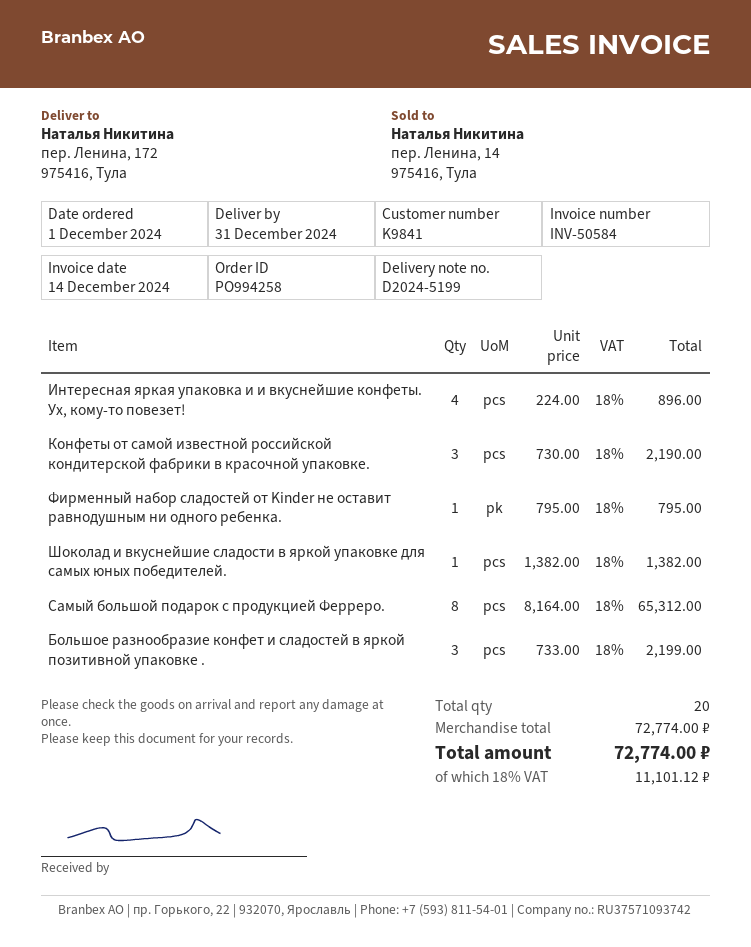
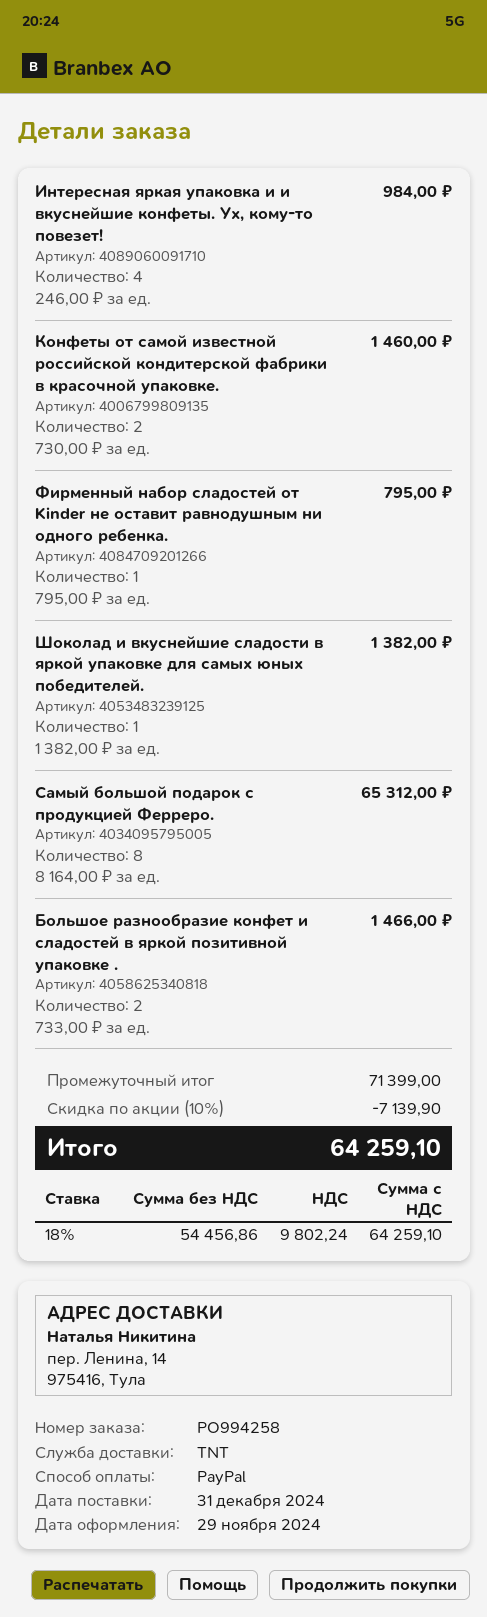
order date: 2024-12-01 -> 2024-11-29
ship to: пер. Ленина, 172, 975416, Тула -> пер. Ленина, 14, 975416, Тула
Интересная яркая упаковка и и вкуснейшие конфеты. Ух, кому-то повезет!: 4 x 224.00 = 896.00 -> 4 x 246.00 = 984.00
Конфеты от самой известной российской кондитерской фабрики в красочной упаковке.: 3 x 730.00 = 2190.00 -> 2 x 730.00 = 1460.00
Большое разнообразие конфет и сладостей в яркой позитивной упаковке .: 3 x 733.00 = 2199.00 -> 2 x 733.00 = 1466.00
subtotal: 72774.00 -> 71399.00
discount: none -> 10% = 7139.90
tax: 18% = 11101.12 -> 18% = 9802.24
total: 72774.00 -> 64259.10

